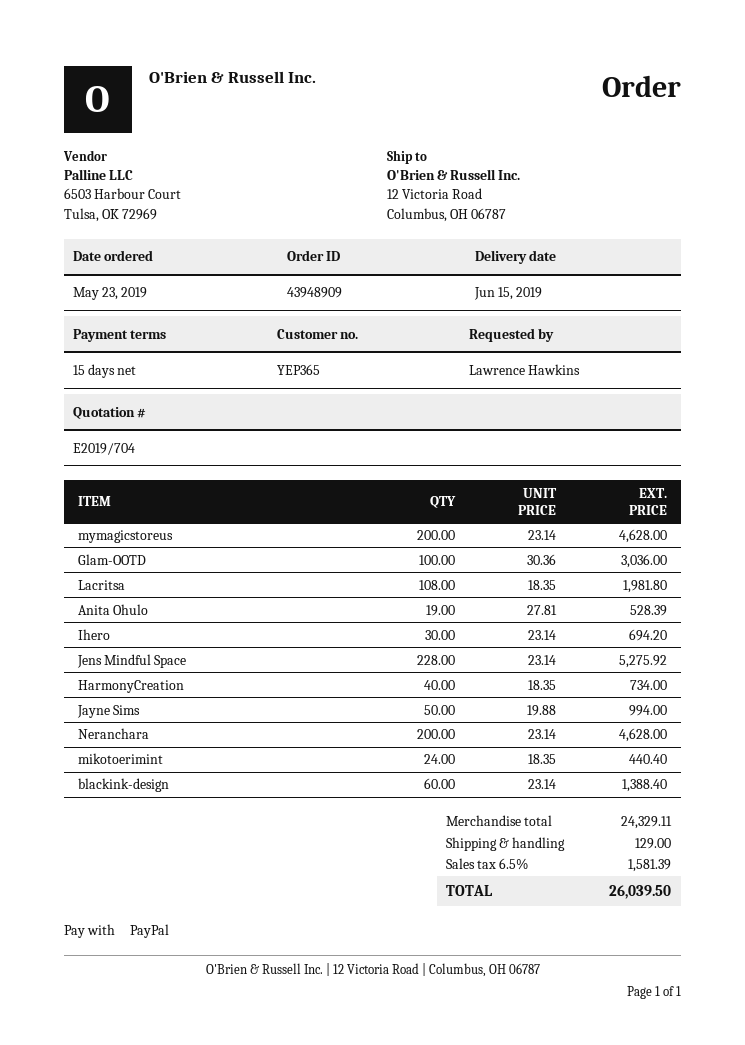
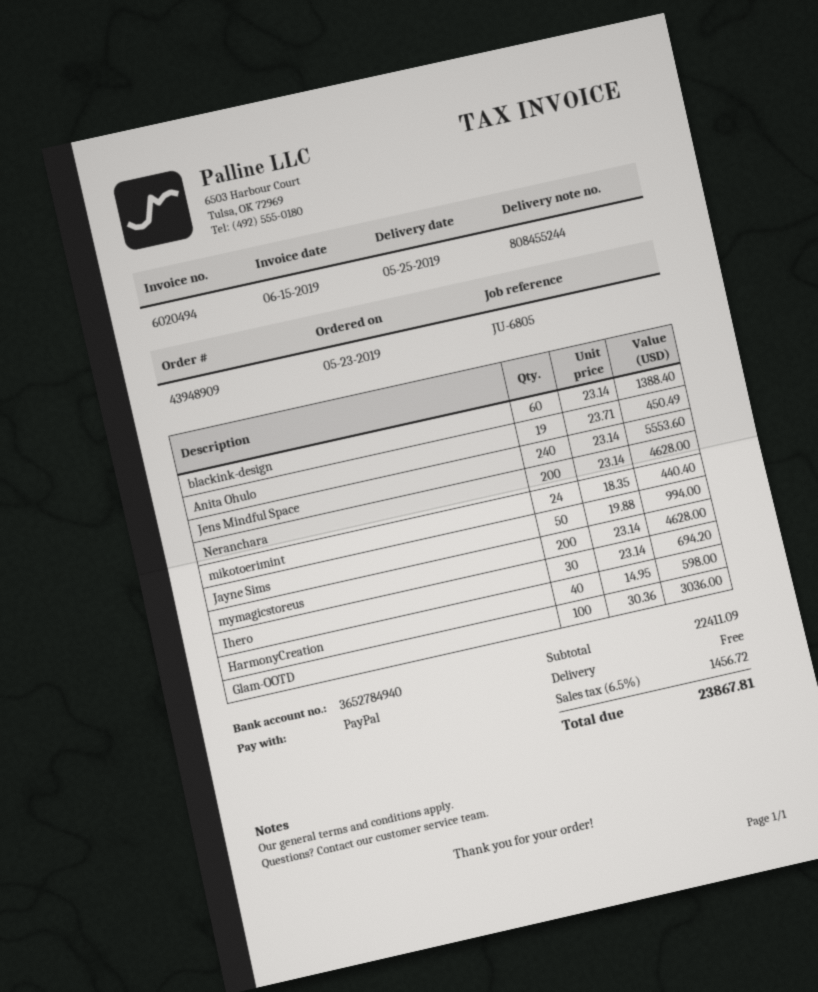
delivery date: 2019-06-15 -> 2019-05-25
Lacritsa: 108 x 18.35 = 1981.80 -> none
Anita Ohulo: 19 x 27.81 = 528.39 -> 19 x 23.71 = 450.49
Jens Mindful Space: 228 x 23.14 = 5275.92 -> 240 x 23.14 = 5553.60
HarmonyCreation: 40 x 18.35 = 734.00 -> 40 x 14.95 = 598.00
subtotal: 24329.11 -> 22411.09
shipping: 129.00 -> 0.00
tax: 6.5% = 1581.39 -> 6.5% = 1456.72
total: 26039.50 -> 23867.81

